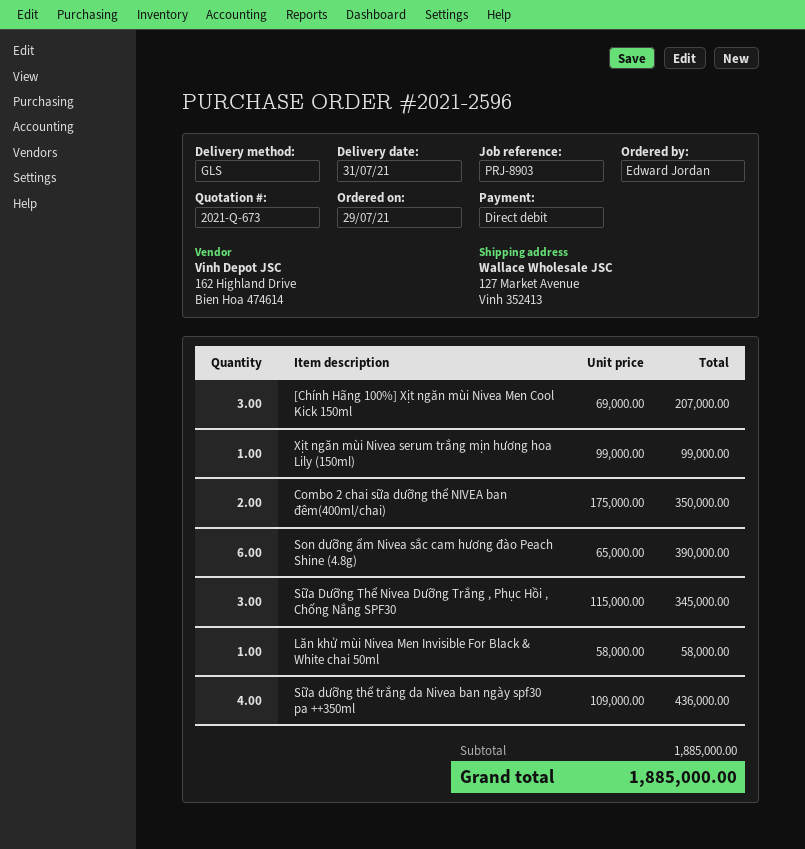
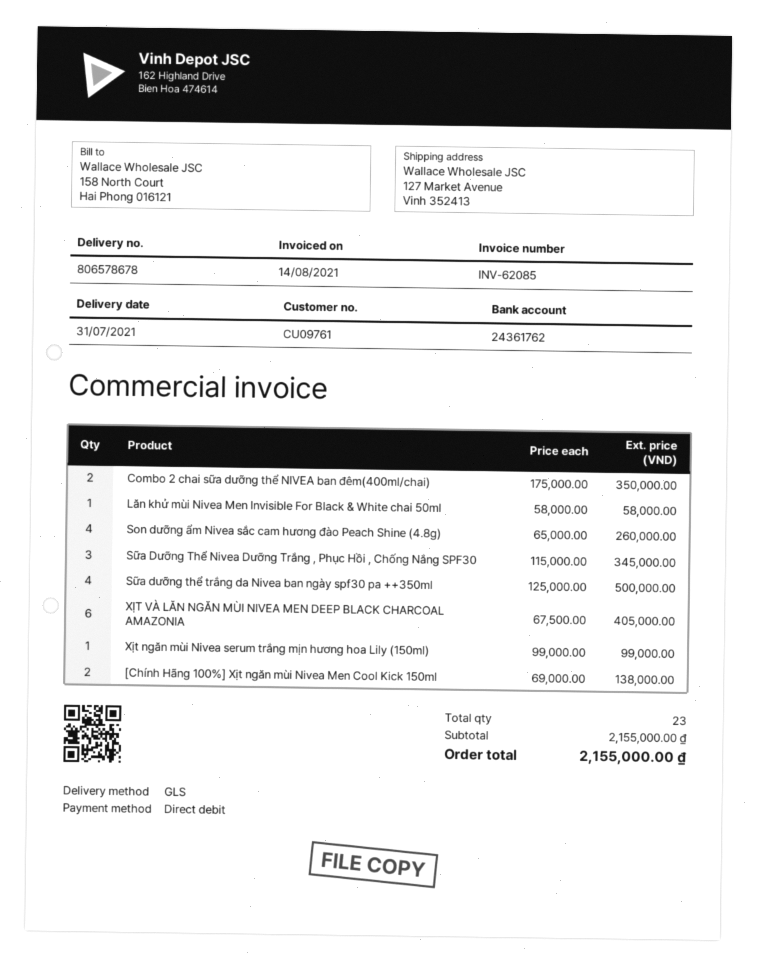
[Chính Hãng 100%] Xịt ngăn mùi Nivea Men Cool Kick 150ml: 3 x 69000.00 = 207000.00 -> 2 x 69000.00 = 138000.00
Son dưỡng ẩm Nivea sắc cam hương đào Peach Shine (4.8g): 6 x 65000.00 = 390000.00 -> 4 x 65000.00 = 260000.00
Sữa dưỡng thể trắng da Nivea ban ngày spf30 pa ++350ml: 4 x 109000.00 = 436000.00 -> 4 x 125000.00 = 500000.00
XỊT VÀ LĂN NGĂN MÙI NIVEA MEN DEEP BLACK CHARCOAL AMAZONIA: none -> 6 x 67500.00 = 405000.00
subtotal: 1885000.00 -> 2155000.00
total: 1885000.00 -> 2155000.00

